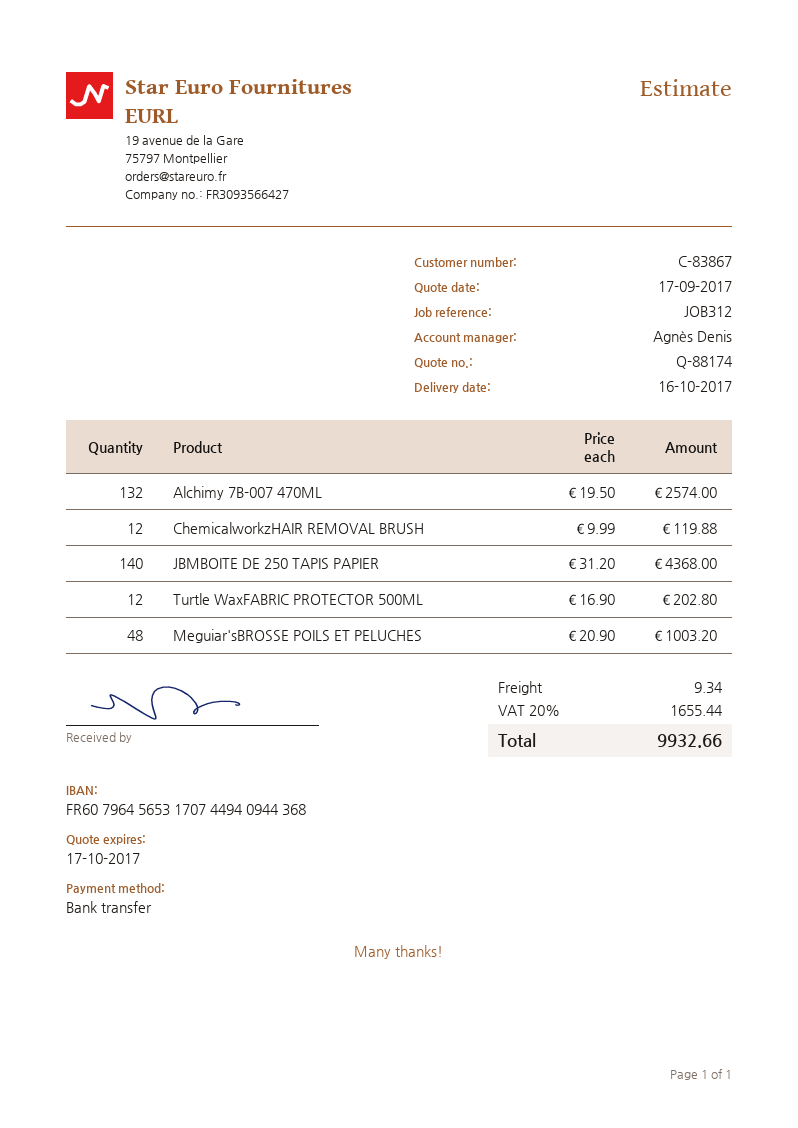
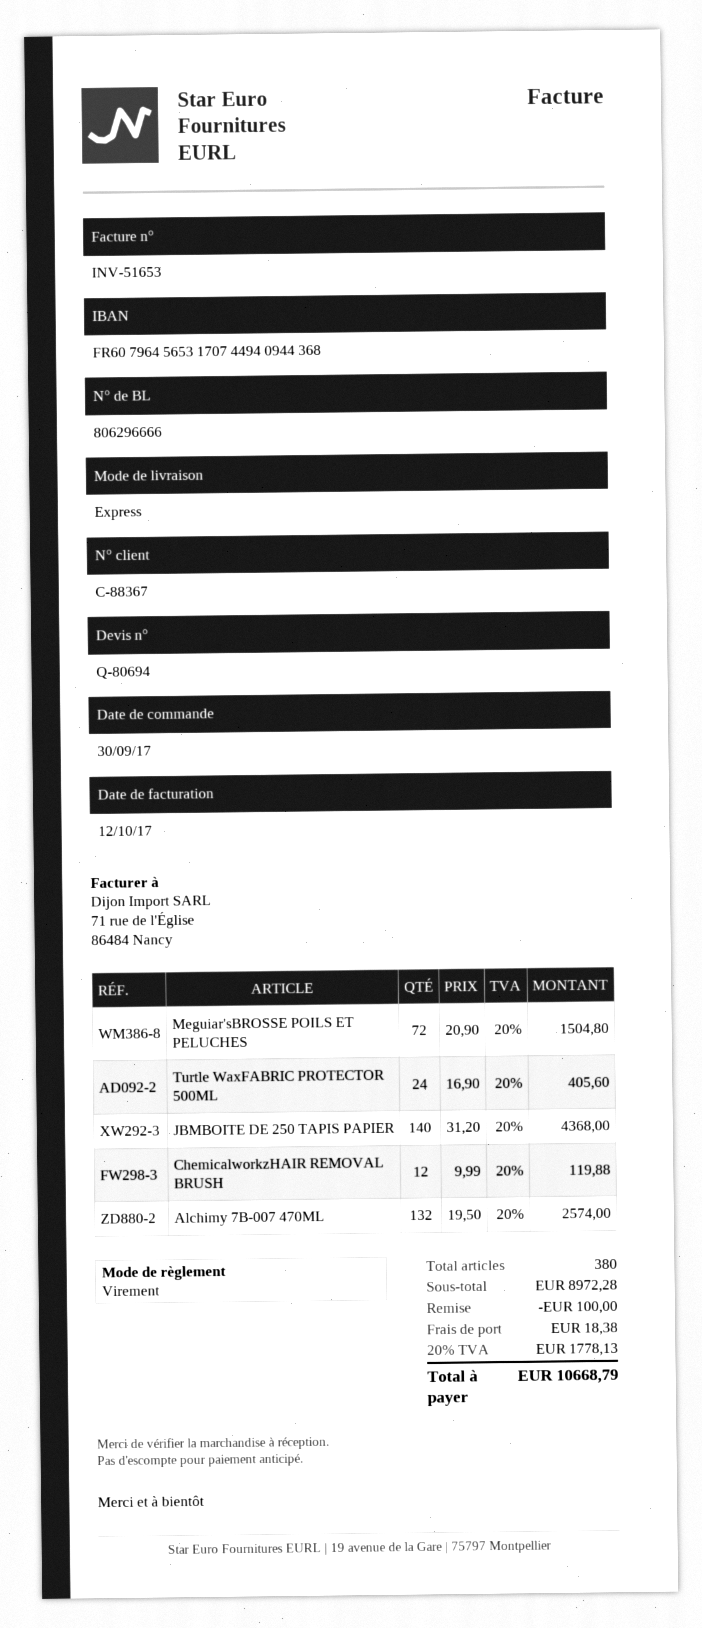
quote number: Q-88174 -> Q-80694
customer number: C-83867 -> C-88367
Turtle WaxFABRIC PROTECTOR 500ML: 12 x 16.90 = 202.80 -> 24 x 16.90 = 405.60
Meguiar'sBROSSE POILS ET PELUCHES: 48 x 20.90 = 1003.20 -> 72 x 20.90 = 1504.80
discount: none -> 100.00
shipping: 9.34 -> 18.38
tax: 20% = 1655.44 -> 20% = 1778.13
total: 9932.66 -> 10668.79

